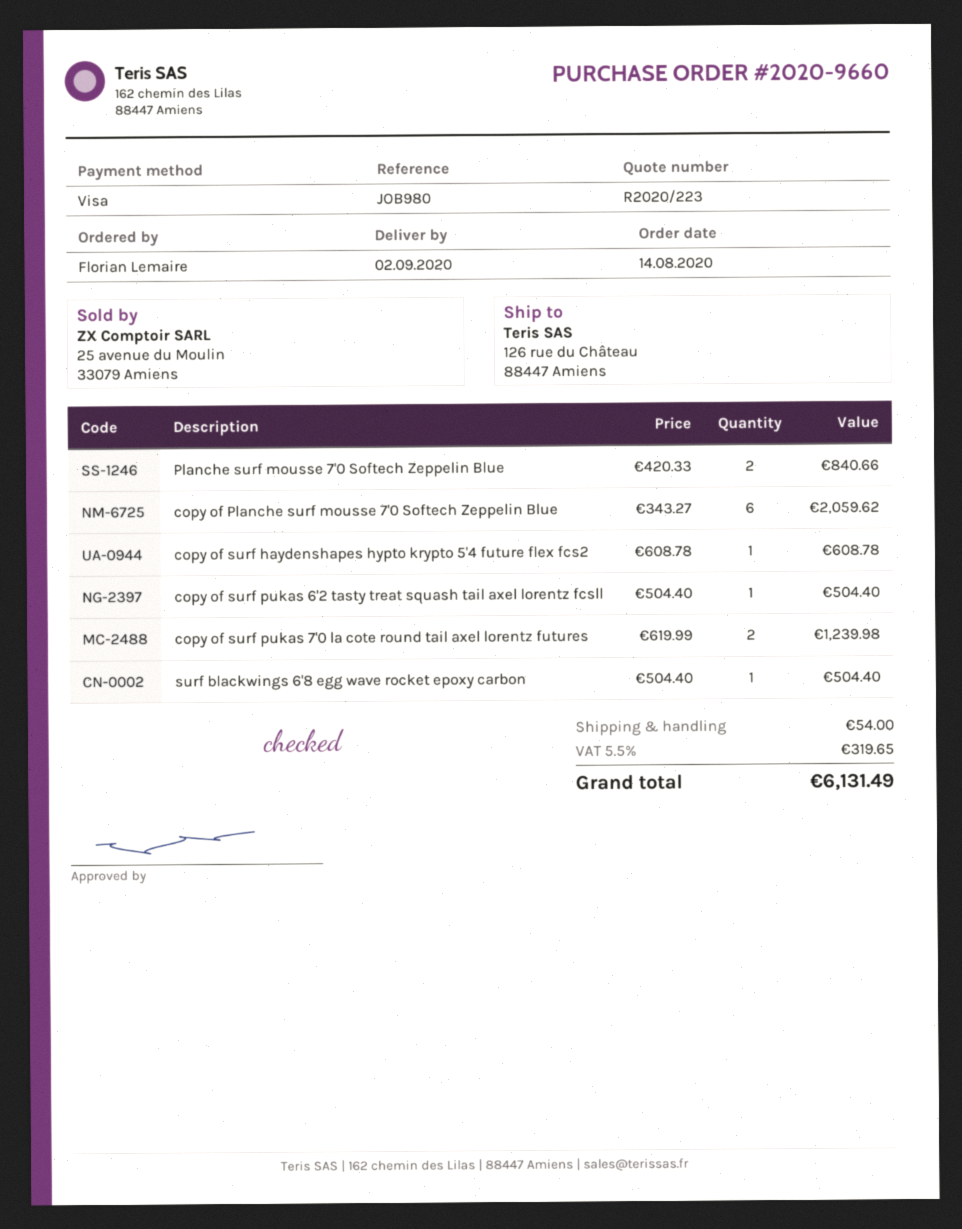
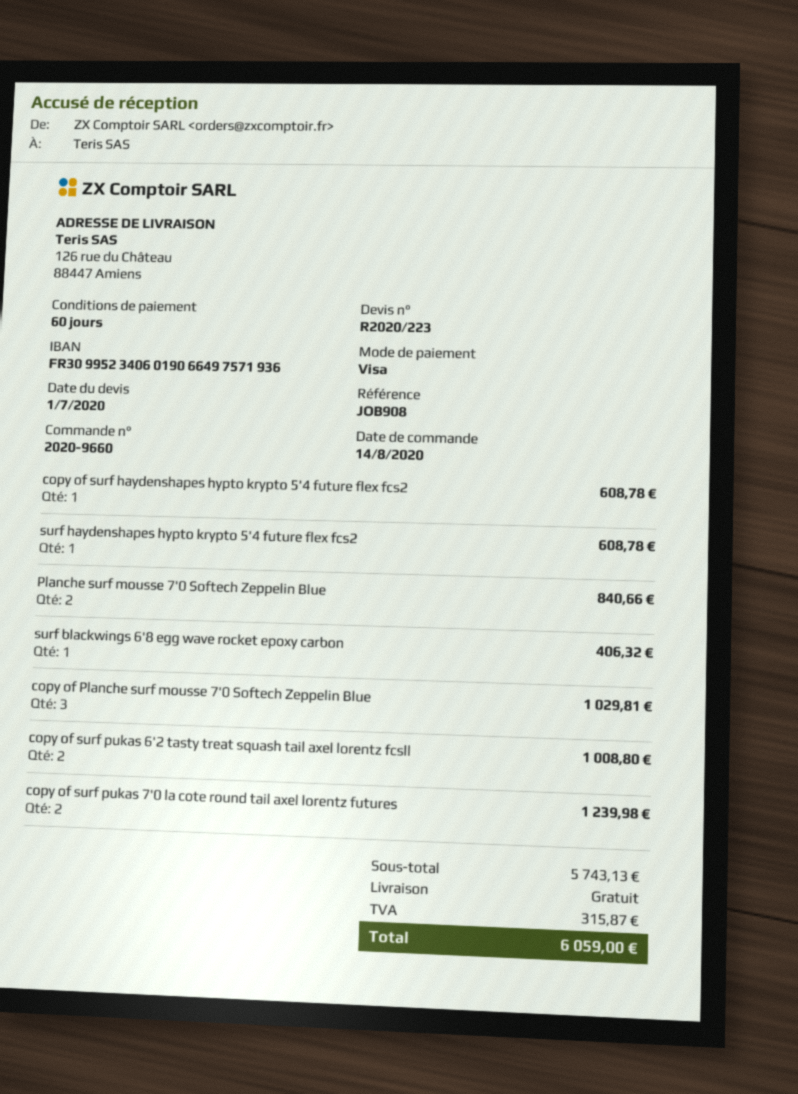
reference: JOB980 -> JOB908
copy of Planche surf mousse 7'0 Softech Zeppelin Blue: 6 for 2059.62 -> 3 for 1029.81
copy of surf pukas 6'2 tasty treat squash tail axel lorentz fcsll: 1 for 504.40 -> 2 for 1008.80
surf blackwings 6'8 egg wave rocket epoxy carbon: 1 for 504.40 -> 1 for 406.32
surf haydenshapes hypto krypto 5'4 future flex fcs2: none -> 1 for 608.78
shipping: 54.00 -> 0.00
tax: 319.65 -> 315.87
total: 6131.49 -> 6059.00

